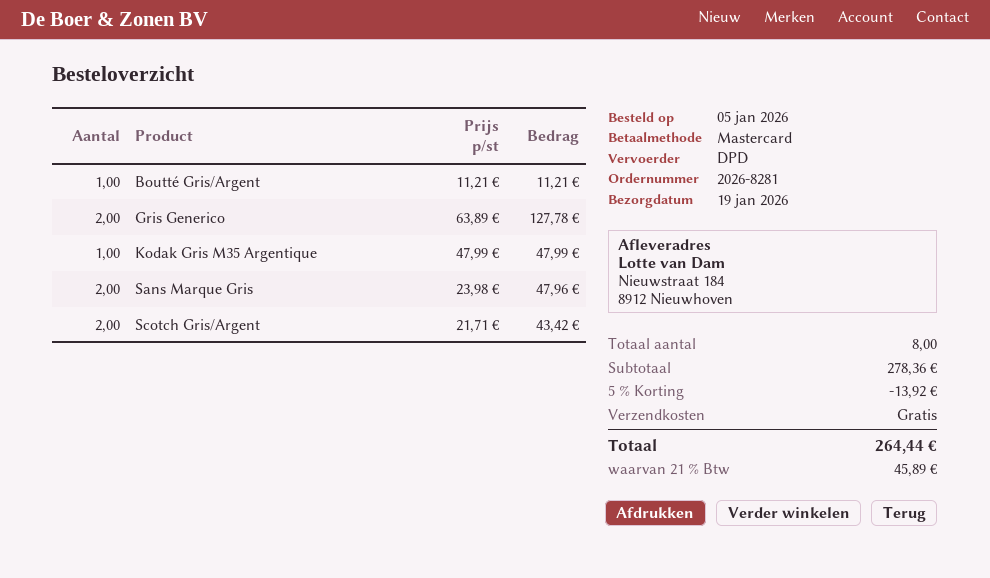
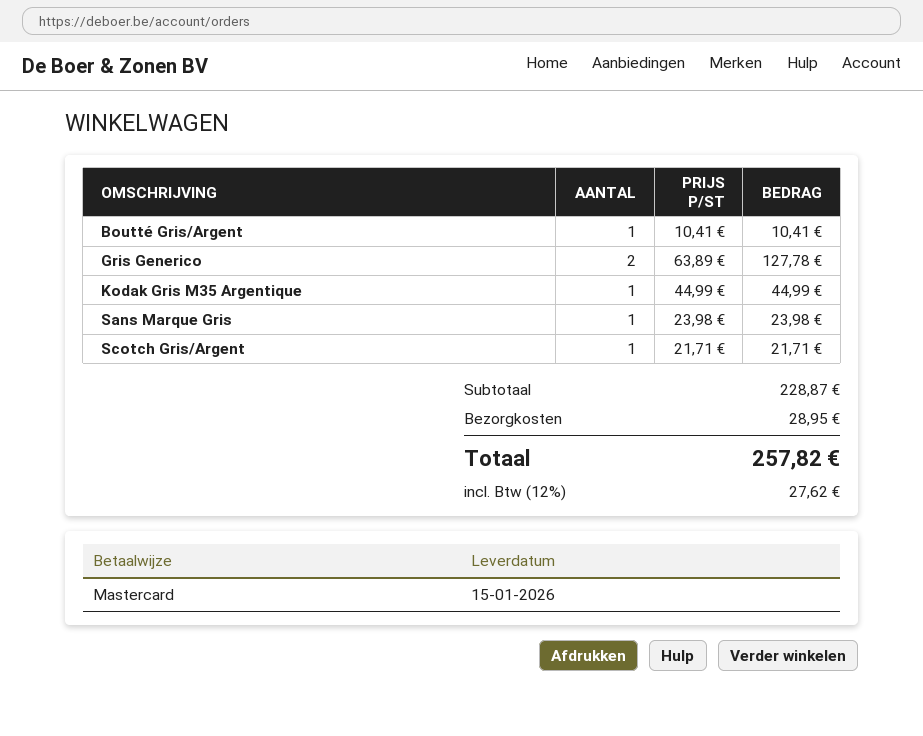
delivery date: 2026-01-19 -> 2026-01-15
Boutté Gris/Argent: 1 x 11.21 = 11.21 -> 1 x 10.41 = 10.41
Kodak Gris M35 Argentique: 1 x 47.99 = 47.99 -> 1 x 44.99 = 44.99
Sans Marque Gris: 2 x 23.98 = 47.96 -> 1 x 23.98 = 23.98
Scotch Gris/Argent: 2 x 21.71 = 43.42 -> 1 x 21.71 = 21.71
subtotal: 278.36 -> 228.87
discount: 5% = 13.92 -> none
shipping: 0.00 -> 28.95
tax: 21% = 45.89 -> 12% = 27.62
total: 264.44 -> 257.82

